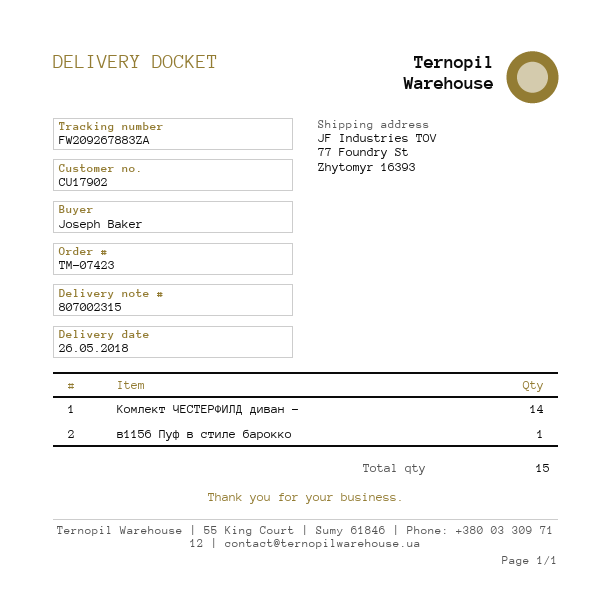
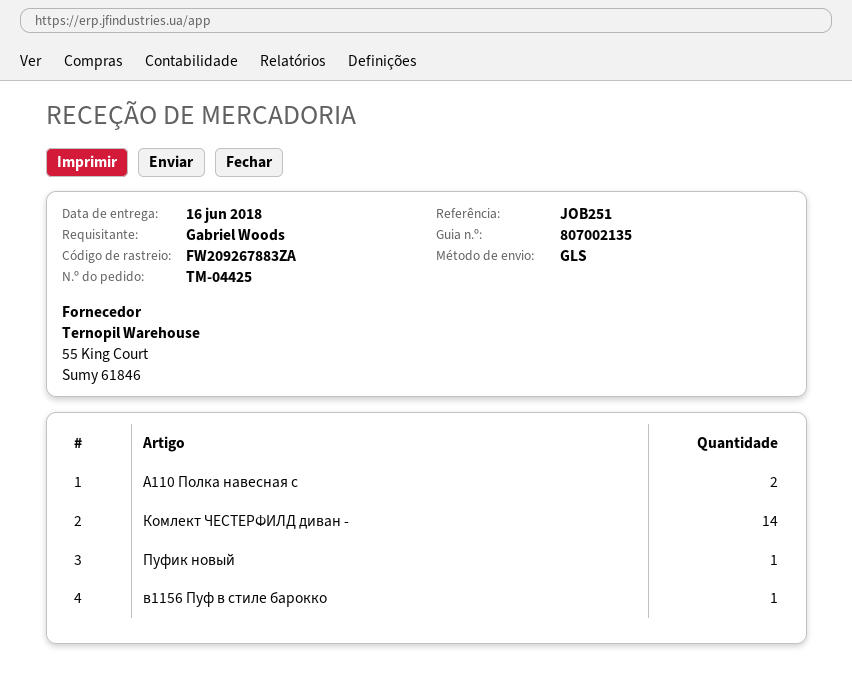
order number: TM-07423 -> TM-04425
delivery note number: 807002315 -> 807002135
delivery date: 2018-05-26 -> 2018-06-16
ordered by: Joseph Baker -> Gabriel Woods
А110 Полка навесная с: none -> 2
Пуфик новый: none -> 1

